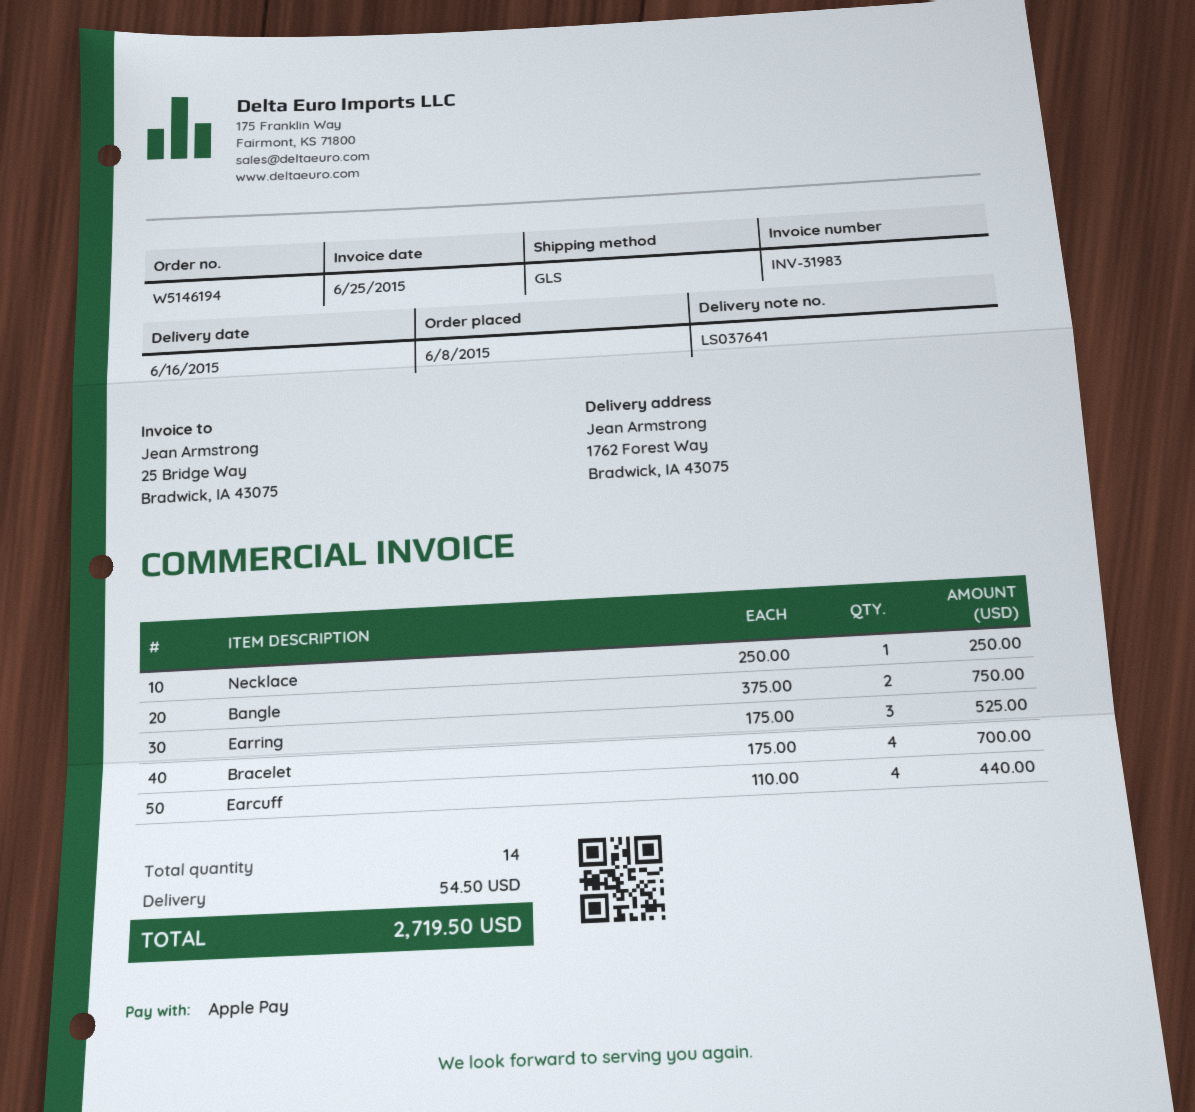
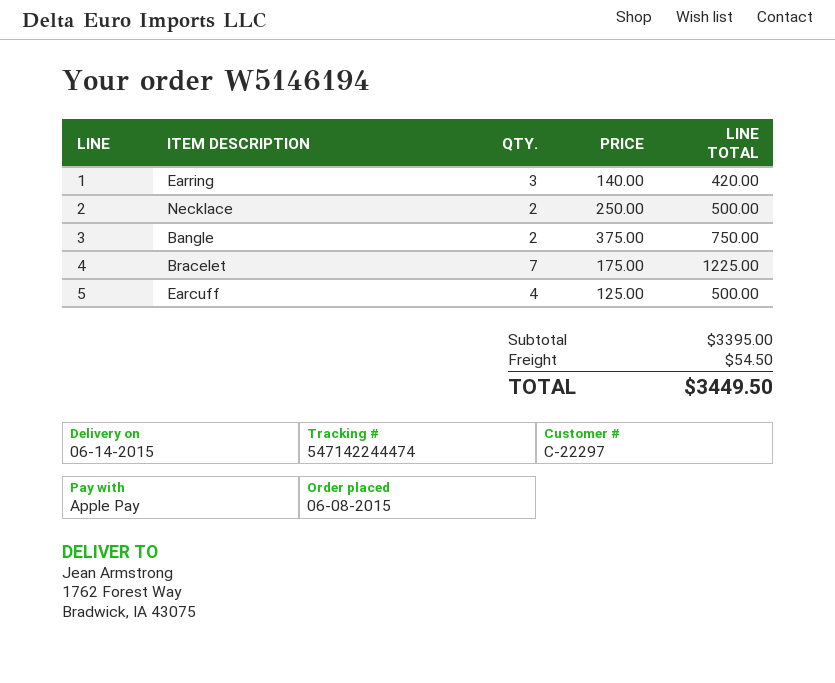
delivery date: 2015-06-16 -> 2015-06-14
Necklace: 1 x 250.00 = 250.00 -> 2 x 250.00 = 500.00
Earring: 3 x 175.00 = 525.00 -> 3 x 140.00 = 420.00
Bracelet: 4 x 175.00 = 700.00 -> 7 x 175.00 = 1225.00
Earcuff: 4 x 110.00 = 440.00 -> 4 x 125.00 = 500.00
total: 2719.50 -> 3449.50

